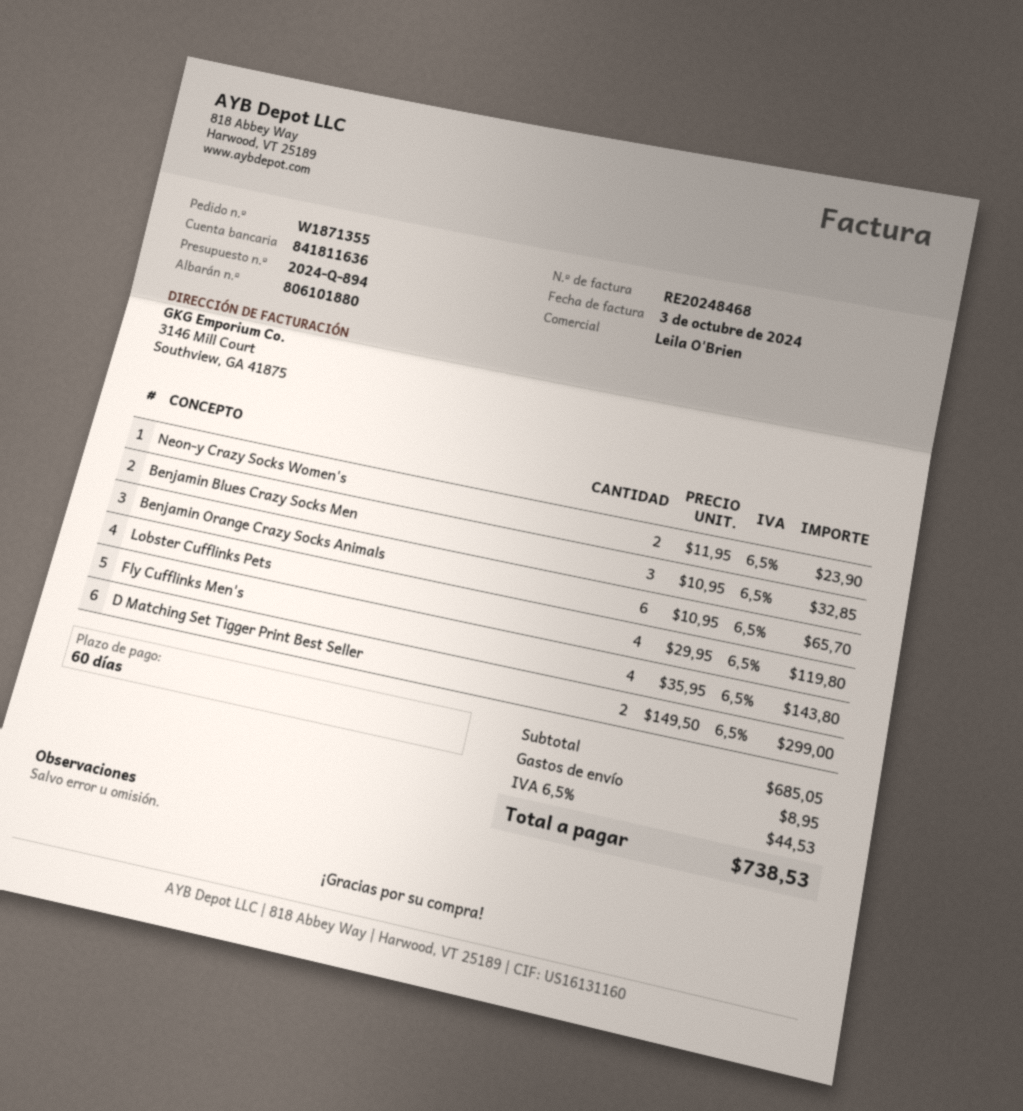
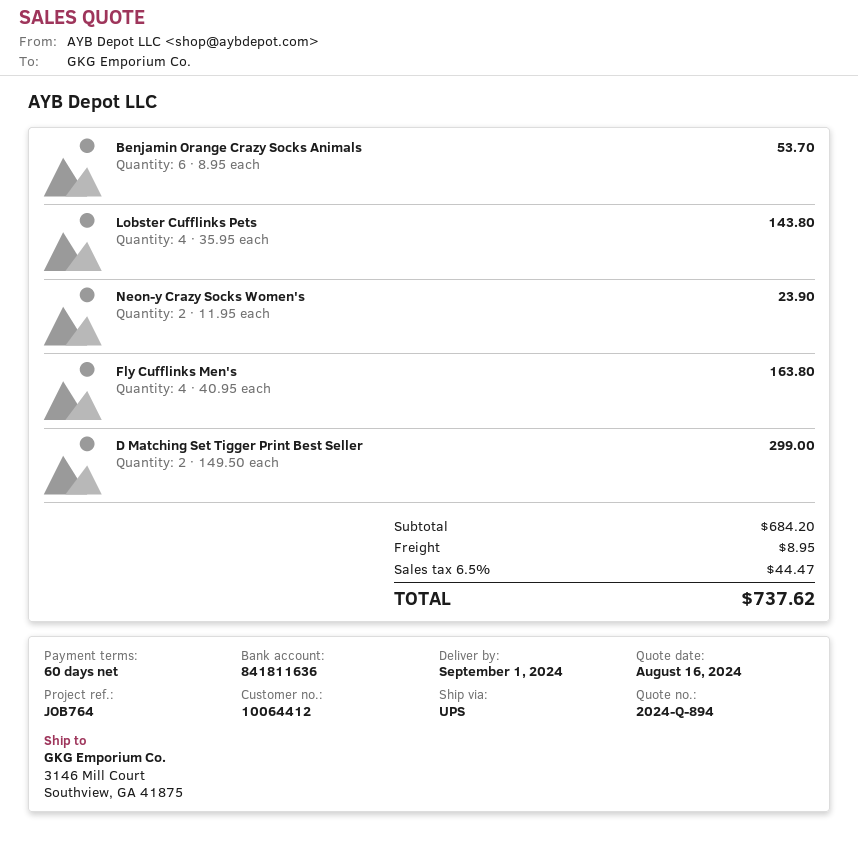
Benjamin Blues Crazy Socks Men: 3 x 10.95 = 32.85 -> none
Benjamin Orange Crazy Socks Animals: 6 x 10.95 = 65.70 -> 6 x 8.95 = 53.70
Lobster Cufflinks Pets: 4 x 29.95 = 119.80 -> 4 x 35.95 = 143.80
Fly Cufflinks Men's: 4 x 35.95 = 143.80 -> 4 x 40.95 = 163.80
subtotal: 685.05 -> 684.20
tax: 6.5% = 44.53 -> 6.5% = 44.47
total: 738.53 -> 737.62

